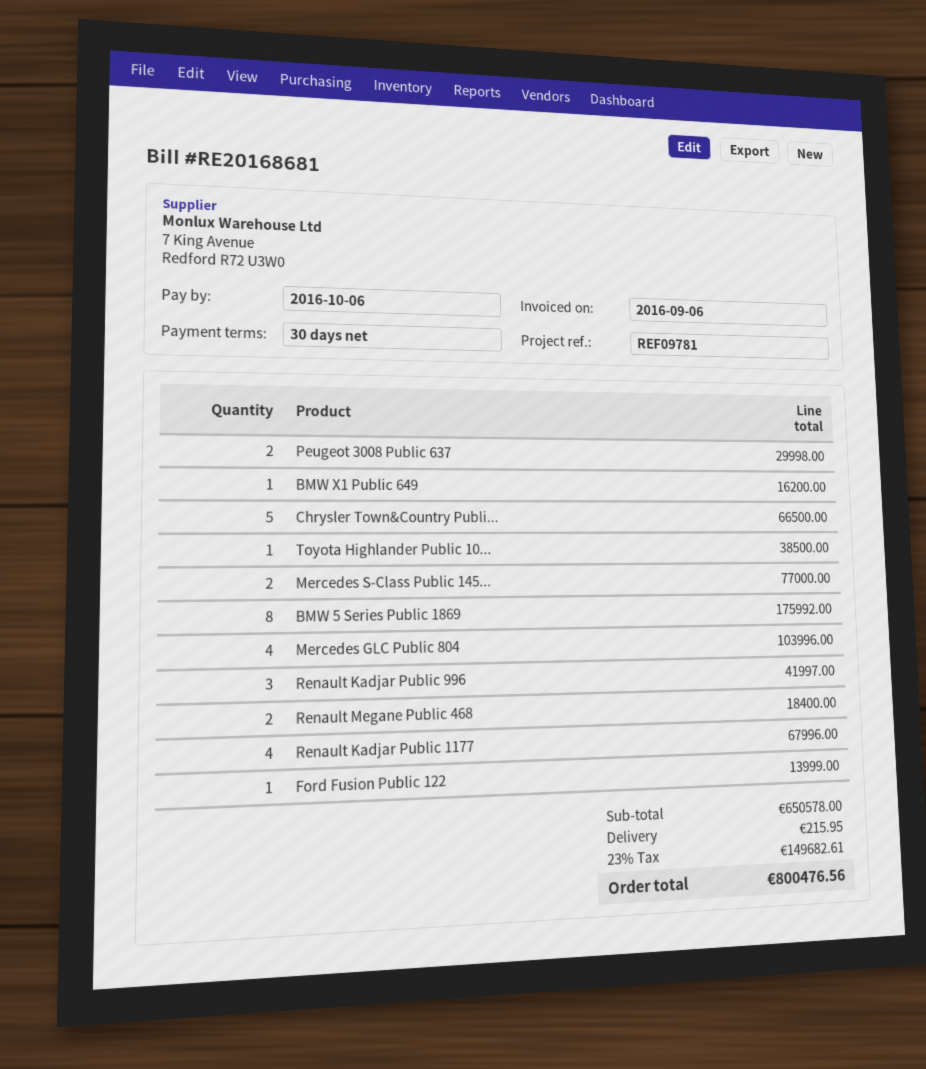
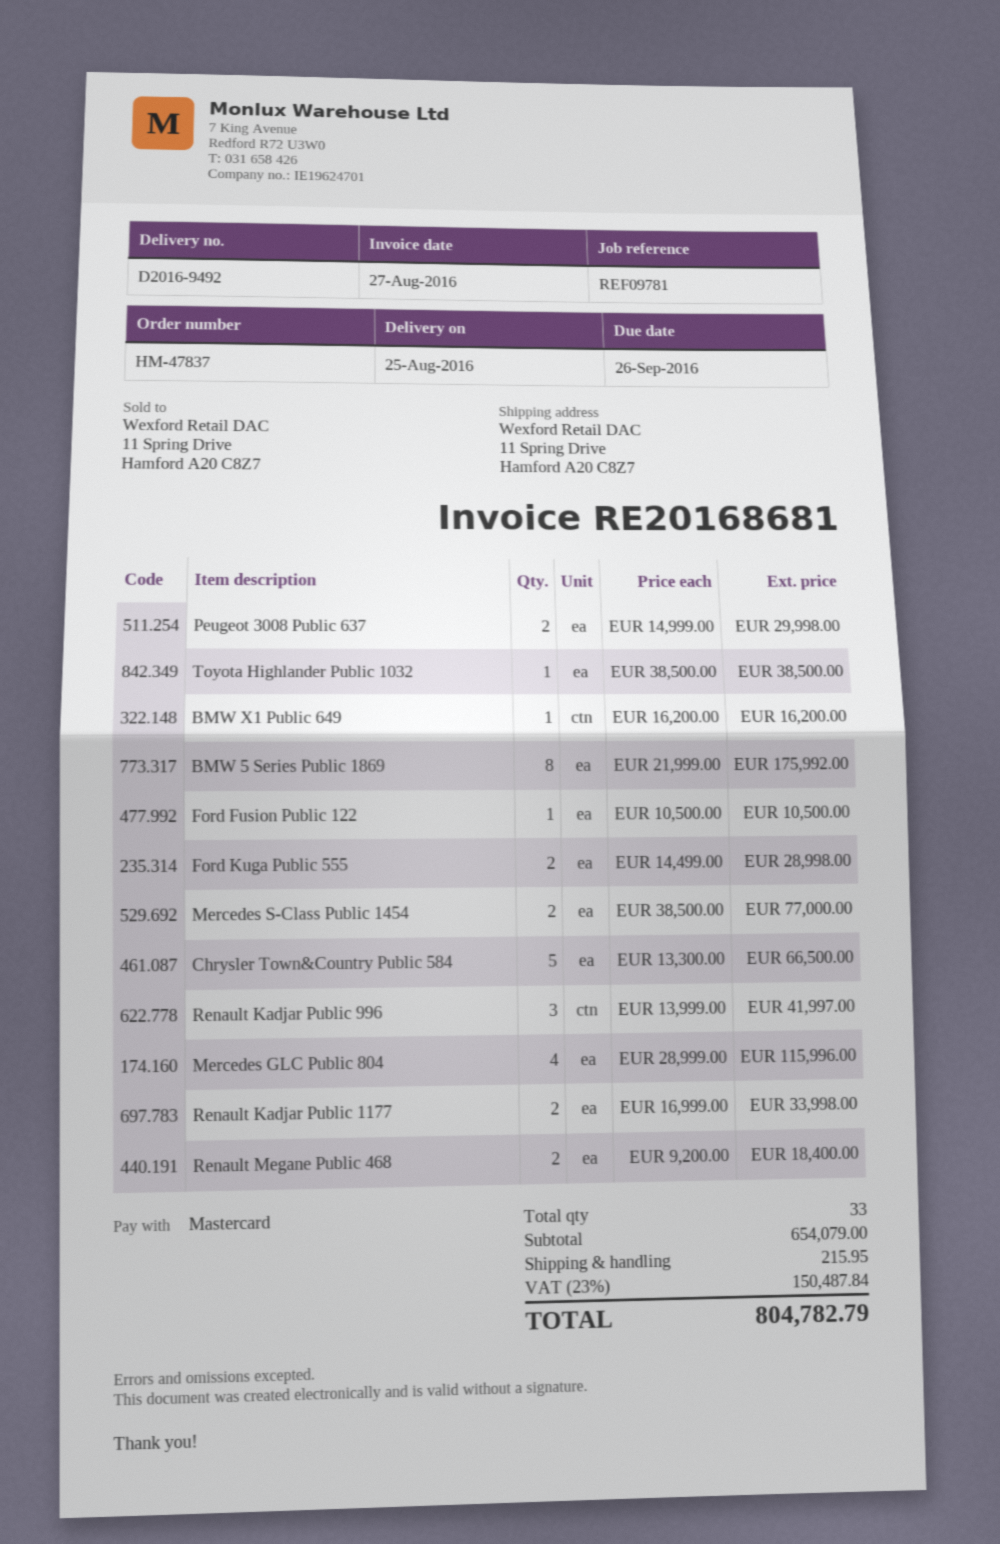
invoice date: 2016-09-06 -> 2016-08-27
due date: 2016-10-06 -> 2016-09-26
Mercedes GLC Public 804: 4 for 103996.00 -> 4 for 115996.00
Renault Kadjar Public 1177: 4 for 67996.00 -> 2 for 33998.00
Ford Fusion Public 122: 1 for 13999.00 -> 1 for 10500.00
Ford Kuga Public 555: none -> 2 for 28998.00
subtotal: 650578.00 -> 654079.00
tax: 23% = 149682.61 -> 23% = 150487.84
total: 800476.56 -> 804782.79

